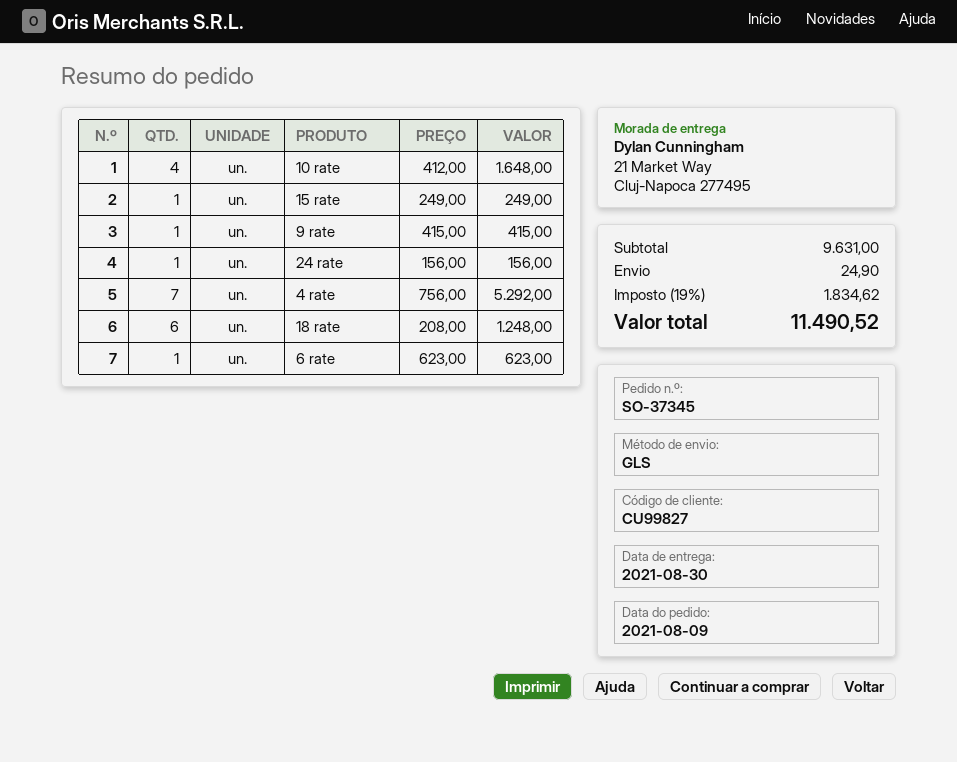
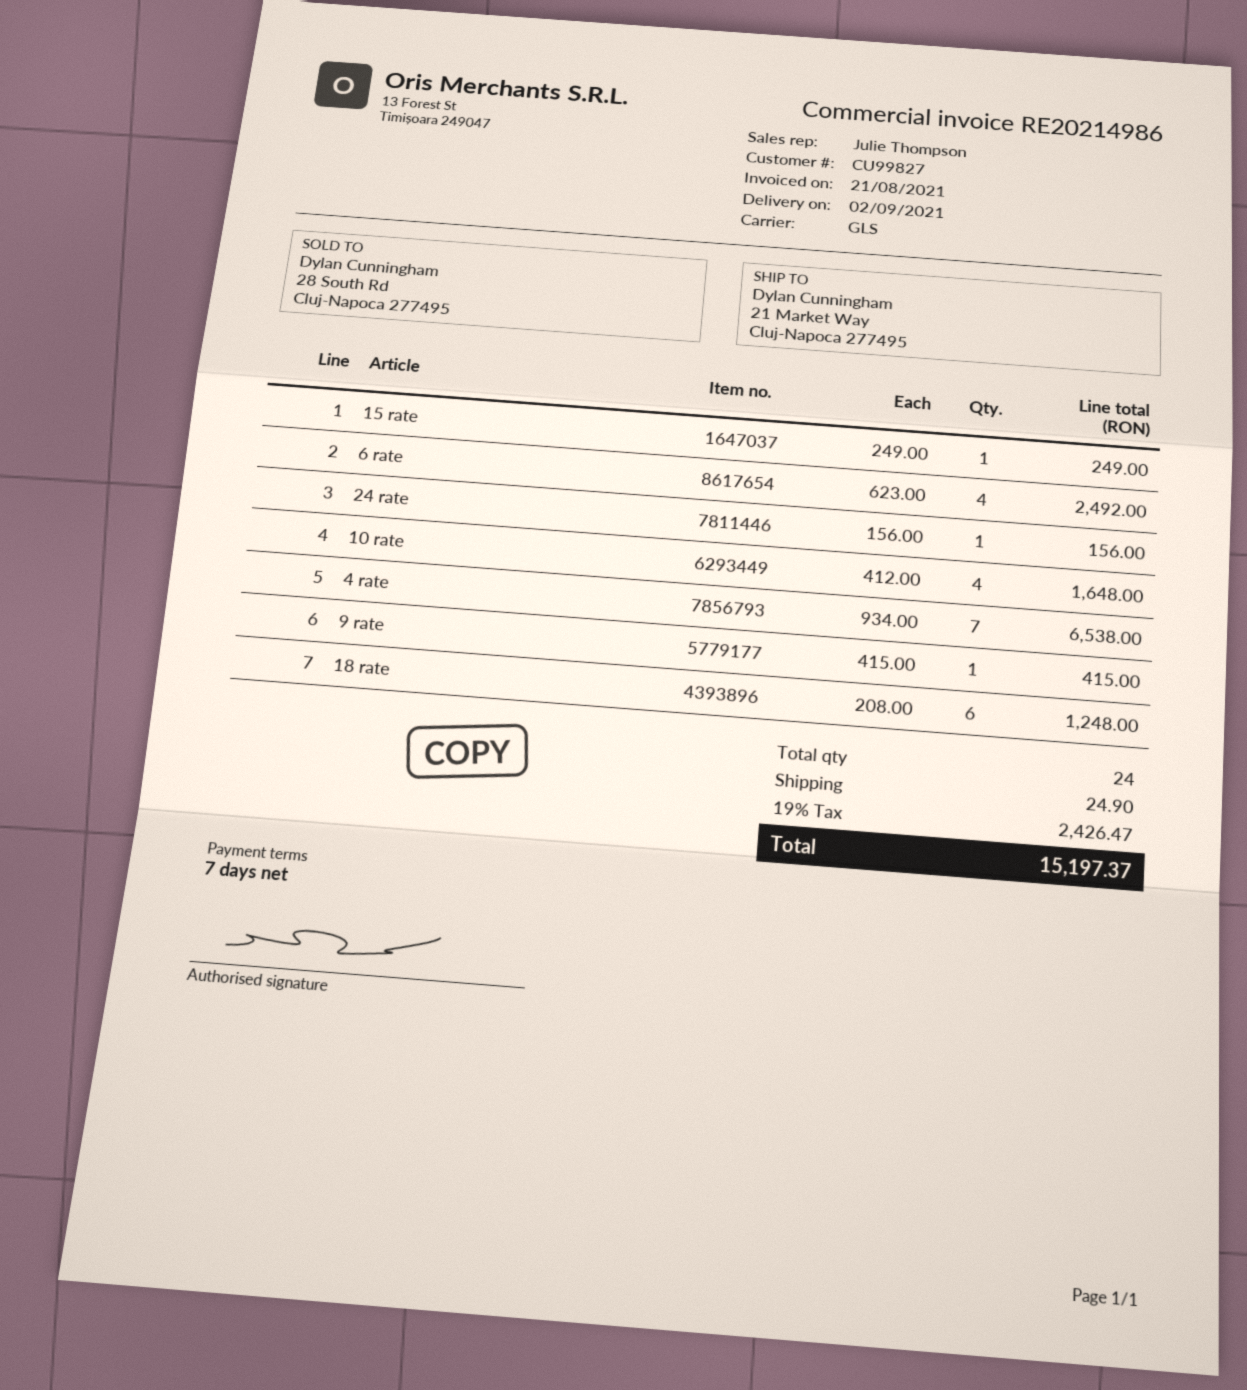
delivery date: 2021-08-30 -> 2021-09-02
4 rate: 7 x 756.00 = 5292.00 -> 7 x 934.00 = 6538.00
6 rate: 1 x 623.00 = 623.00 -> 4 x 623.00 = 2492.00
tax: 19% = 1834.62 -> 19% = 2426.47
total: 11490.52 -> 15197.37

